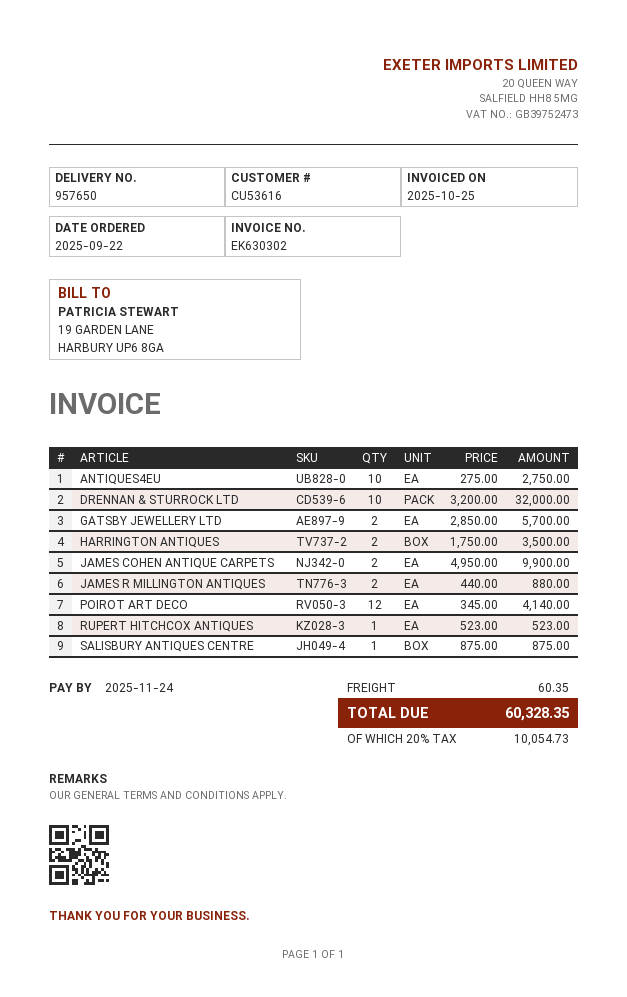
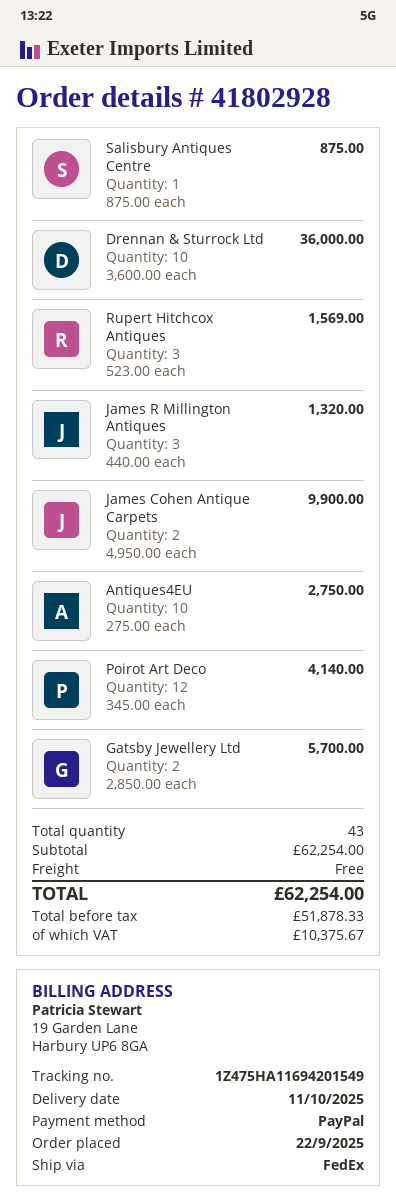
DRENNAN & STURROCK LTD: 10 x 3200.00 = 32000.00 -> 10 x 3600.00 = 36000.00
HARRINGTON ANTIQUES: 2 x 1750.00 = 3500.00 -> none
JAMES R MILLINGTON ANTIQUES: 2 x 440.00 = 880.00 -> 3 x 440.00 = 1320.00
RUPERT HITCHCOX ANTIQUES: 1 x 523.00 = 523.00 -> 3 x 523.00 = 1569.00
shipping: 60.35 -> 0.00
tax: 10054.73 -> 10375.67
total: 60328.35 -> 62254.00

